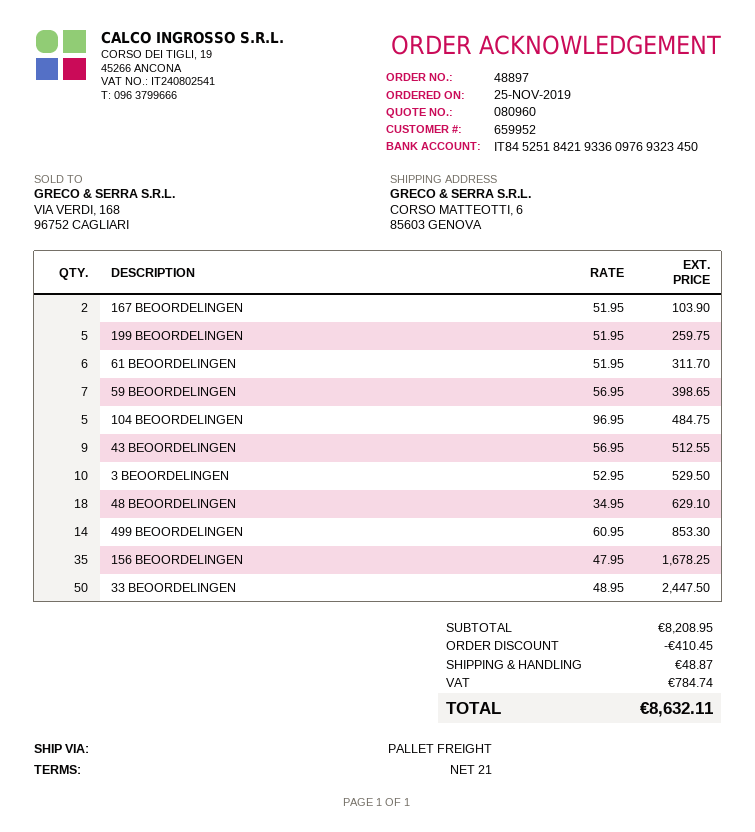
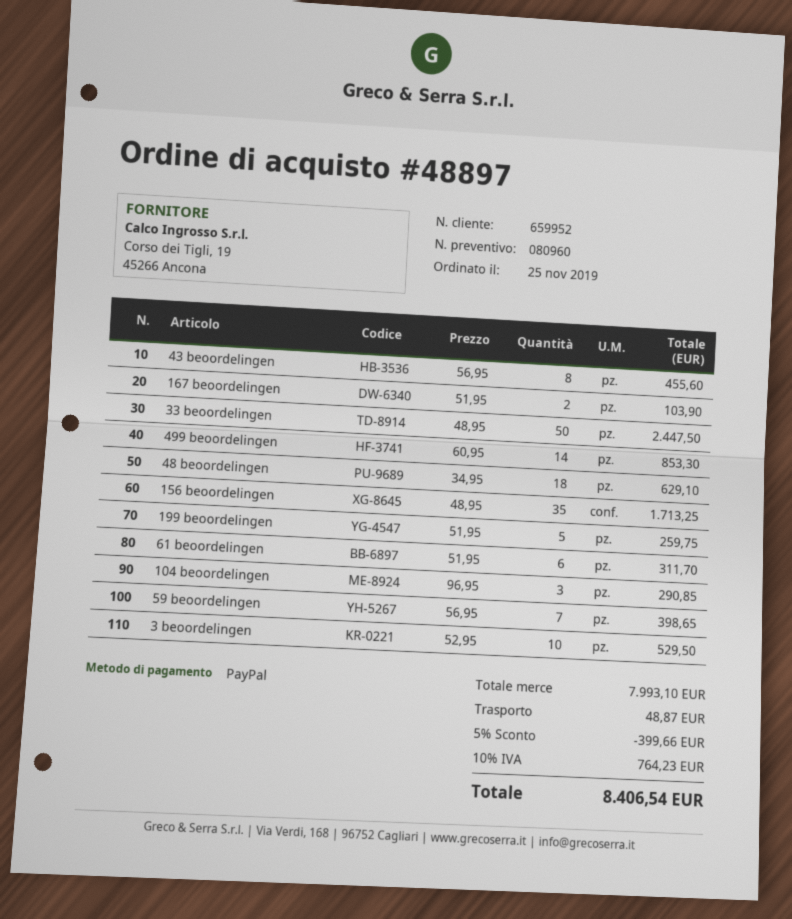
104 BEOORDELINGEN: 5 x 96.95 = 484.75 -> 3 x 96.95 = 290.85
43 BEOORDELINGEN: 9 x 56.95 = 512.55 -> 8 x 56.95 = 455.60
156 BEOORDELINGEN: 35 x 47.95 = 1678.25 -> 35 x 48.95 = 1713.25
subtotal: 8208.95 -> 7993.10
discount: 410.45 -> 399.66
tax: 784.74 -> 764.23
total: 8632.11 -> 8406.54

